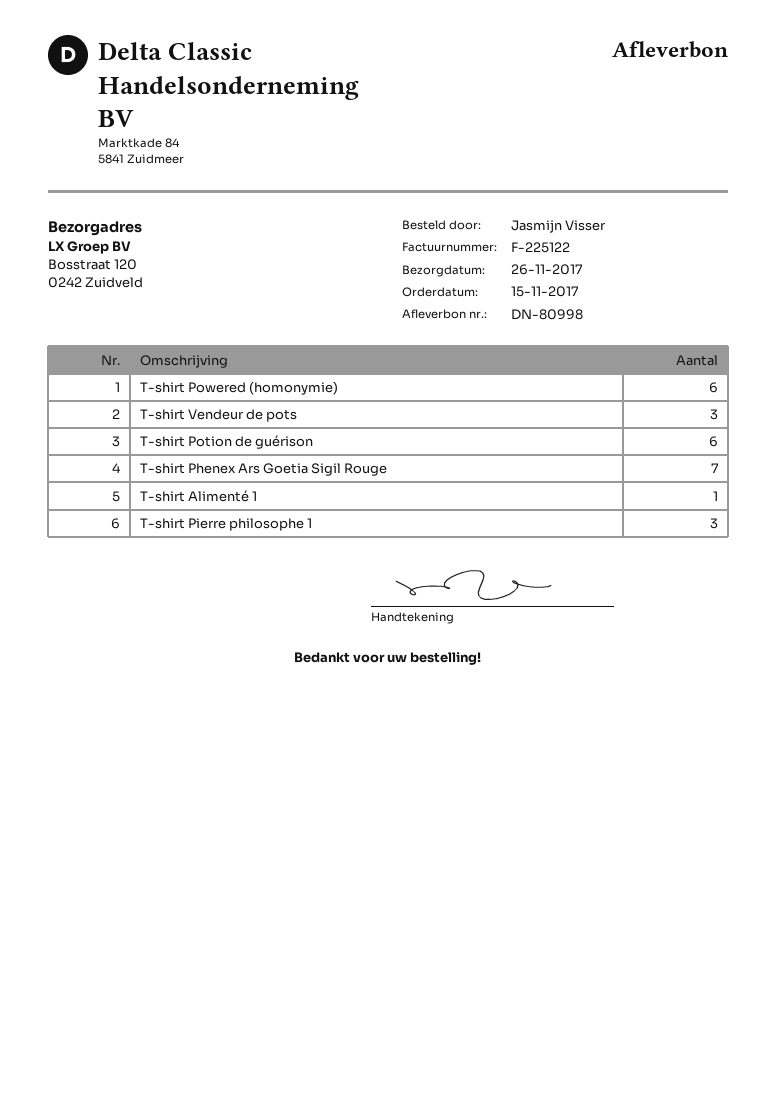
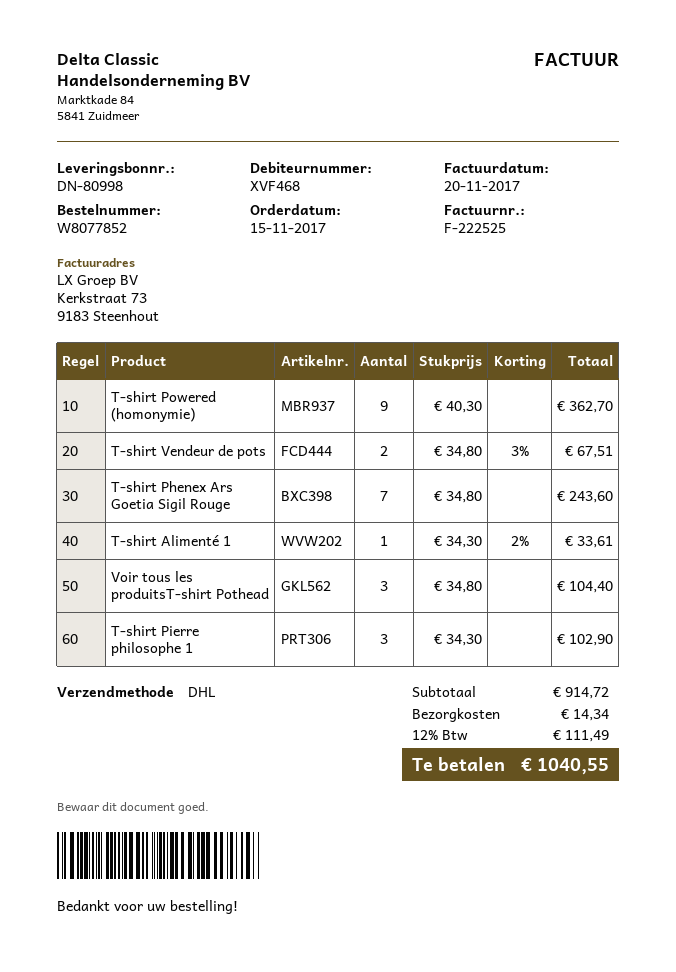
invoice number: F-225122 -> F-222525
T-shirt Powered (homonymie): 6 -> 9
T-shirt Vendeur de pots: 3 -> 2
T-shirt Potion de guérison: 6 -> none
Voir tous les produitsT-shirt Pothead: none -> 3

